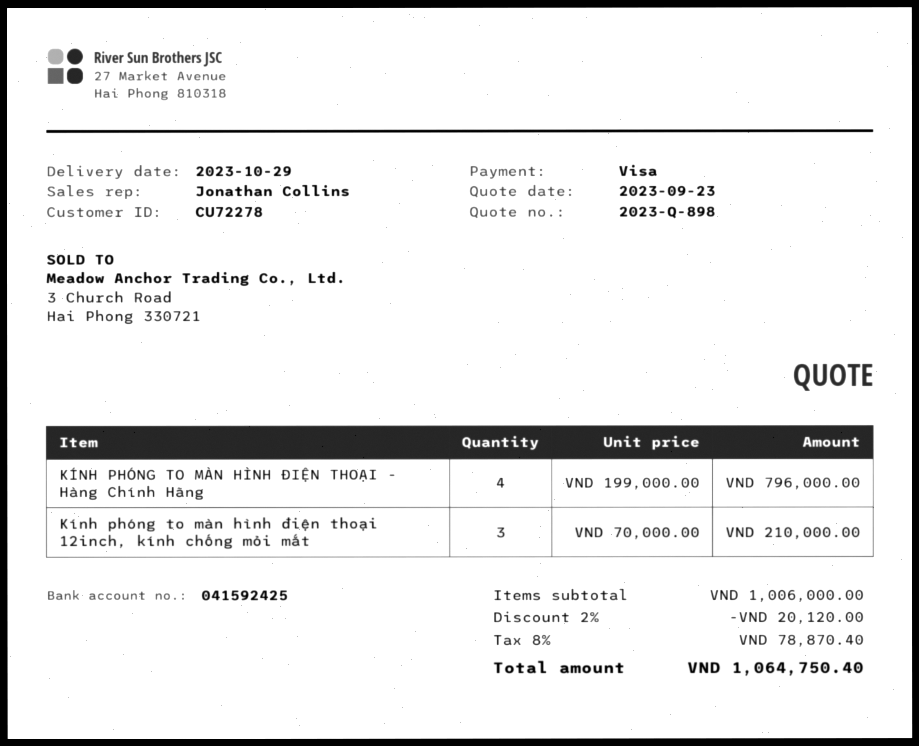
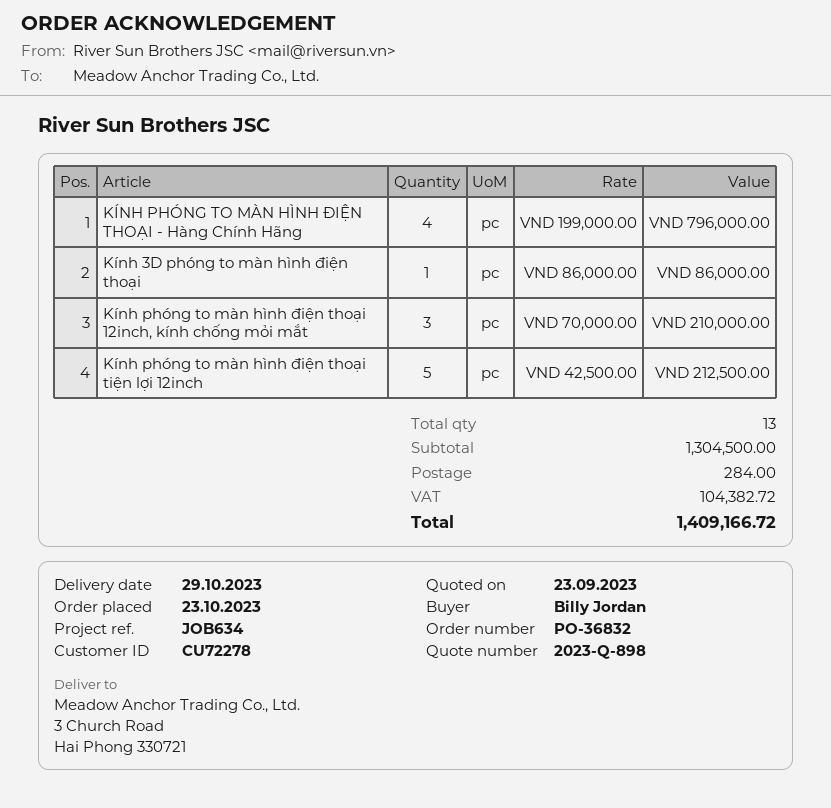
Kính 3D phóng to màn hình điện thoại: none -> 1 x 86000.00 = 86000.00
Kính phóng to màn hình điện thoại tiện lợi 12inch: none -> 5 x 42500.00 = 212500.00
subtotal: 1006000.00 -> 1304500.00
discount: 2% = 20120.00 -> none
shipping: none -> 284.00
tax: 78870.40 -> 104382.72
total: 1064750.40 -> 1409166.72

